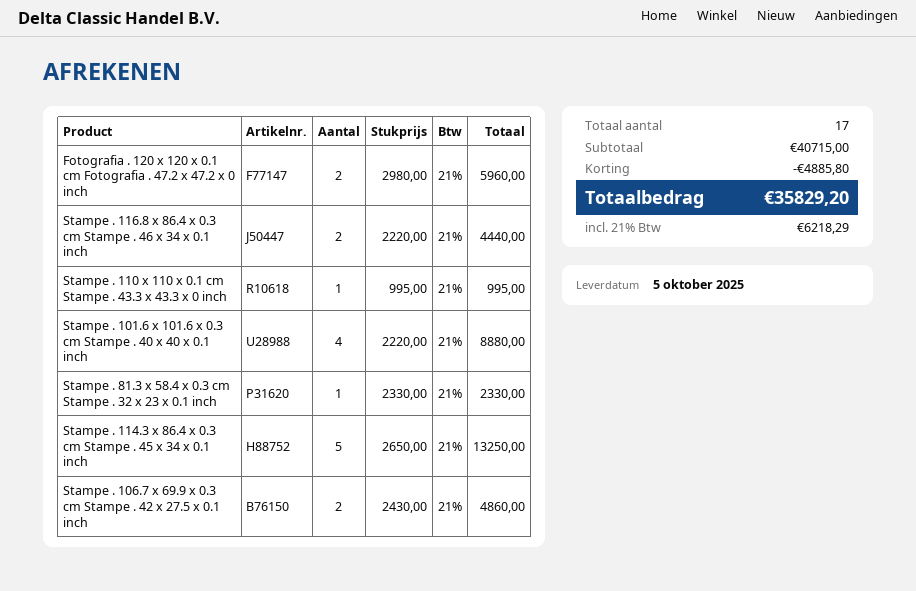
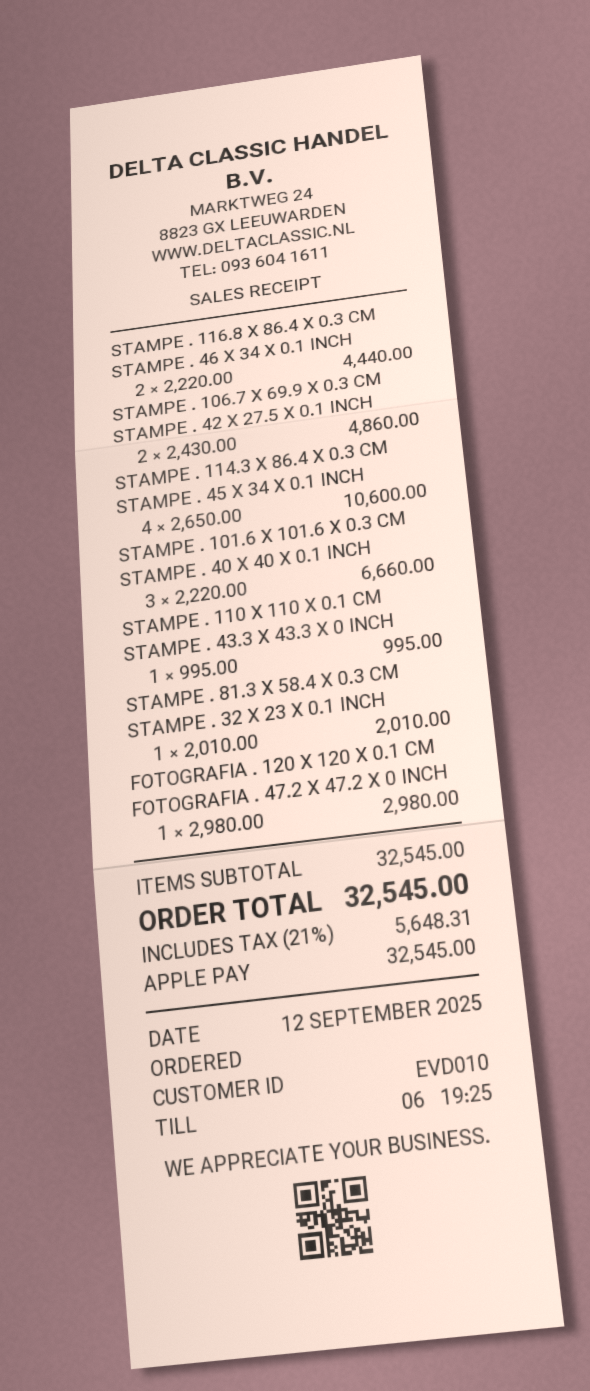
Fotografia . 120 x 120 x 0.1 cm Fotografia . 47.2 x 47.2 x 0 inch: 2 x 2980.00 = 5960.00 -> 1 x 2980.00 = 2980.00
Stampe . 101.6 x 101.6 x 0.3 cm Stampe . 40 x 40 x 0.1 inch: 4 x 2220.00 = 8880.00 -> 3 x 2220.00 = 6660.00
Stampe . 81.3 x 58.4 x 0.3 cm Stampe . 32 x 23 x 0.1 inch: 1 x 2330.00 = 2330.00 -> 1 x 2010.00 = 2010.00
Stampe . 114.3 x 86.4 x 0.3 cm Stampe . 45 x 34 x 0.1 inch: 5 x 2650.00 = 13250.00 -> 4 x 2650.00 = 10600.00
subtotal: 40715.00 -> 32545.00
discount: 4885.80 -> none
tax: 21% = 6218.29 -> 21% = 5648.31
total: 35829.20 -> 32545.00

